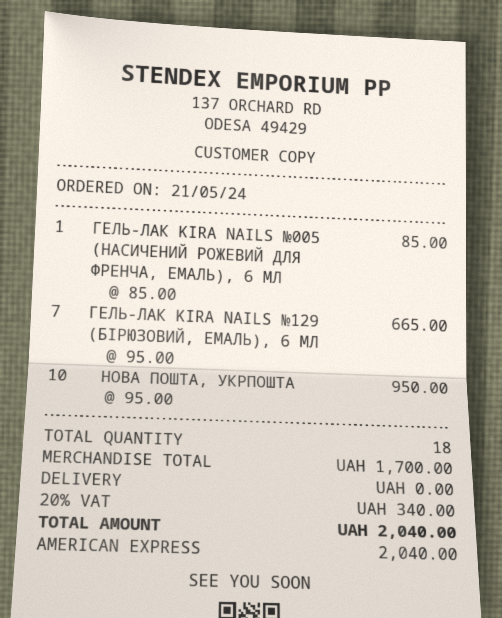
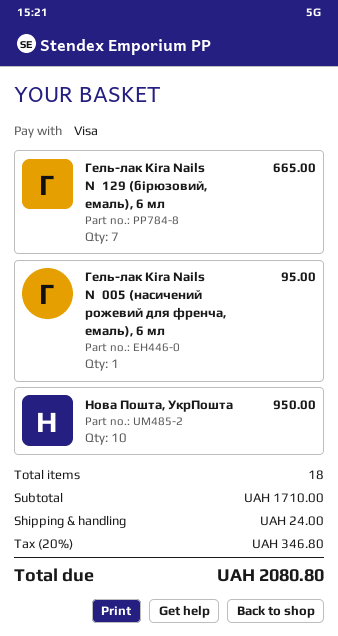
payment method: American Express -> Visa
ГЕЛЬ-ЛАК KIRA NAILS №005 (НАСИЧЕНИЙ РОЖЕВИЙ ДЛЯ ФРЕНЧА, ЕМАЛЬ), 6 МЛ: 1 for 85.00 -> 1 for 95.00
subtotal: 1700.00 -> 1710.00
shipping: 0.00 -> 24.00
tax: 20% = 340.00 -> 20% = 346.80
total: 2040.00 -> 2080.80

